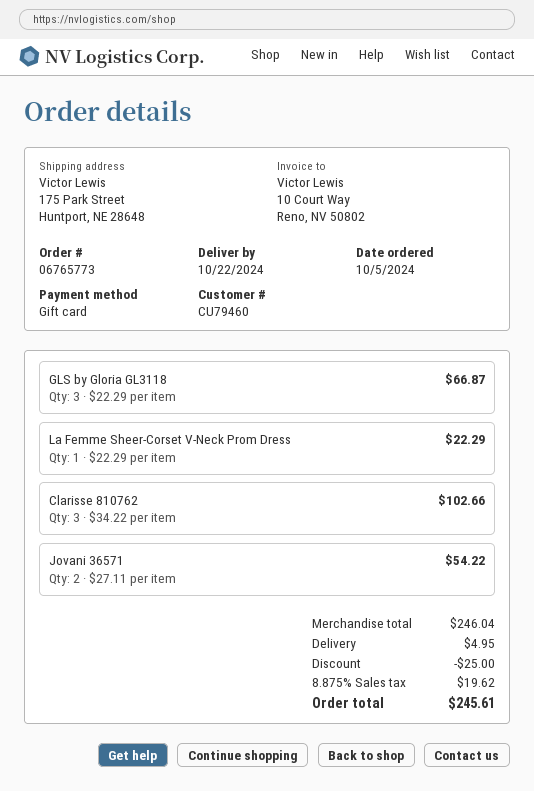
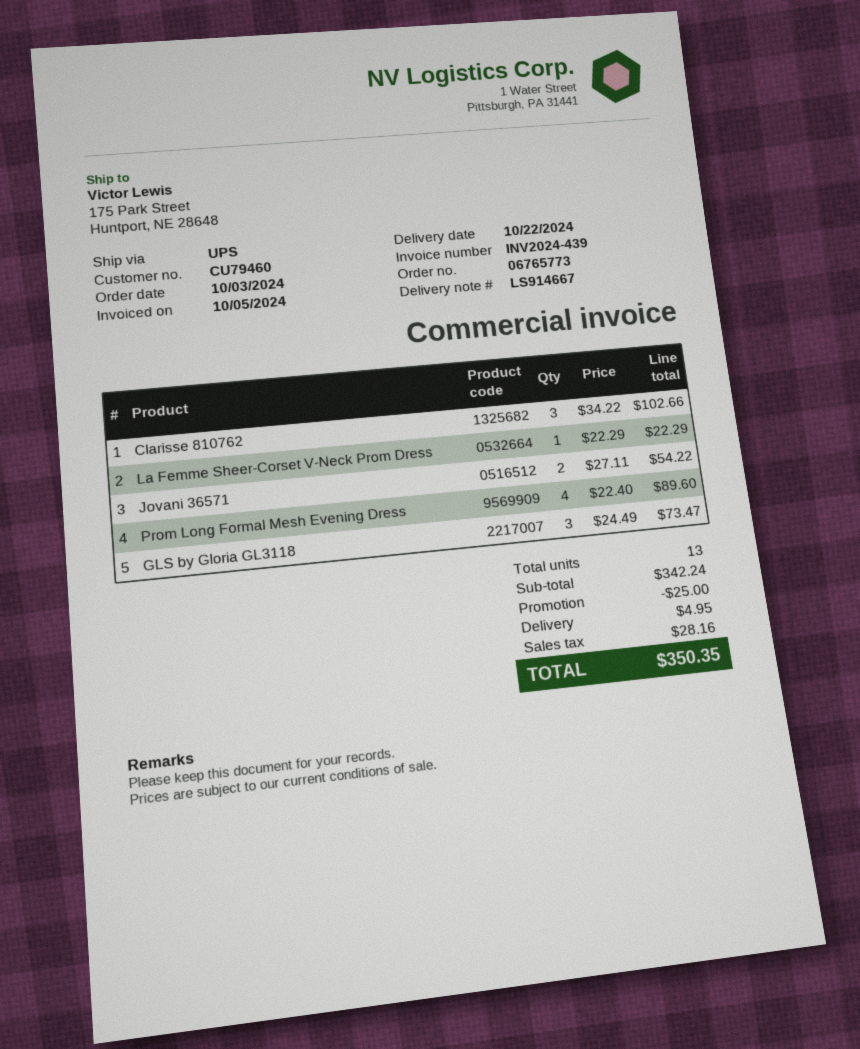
order date: 2024-10-05 -> 2024-10-03
GLS by Gloria GL3118: 3 x 22.29 = 66.87 -> 3 x 24.49 = 73.47
Prom Long Formal Mesh Evening Dress: none -> 4 x 22.40 = 89.60
subtotal: 246.04 -> 342.24
tax: 19.62 -> 28.16
total: 245.61 -> 350.35

